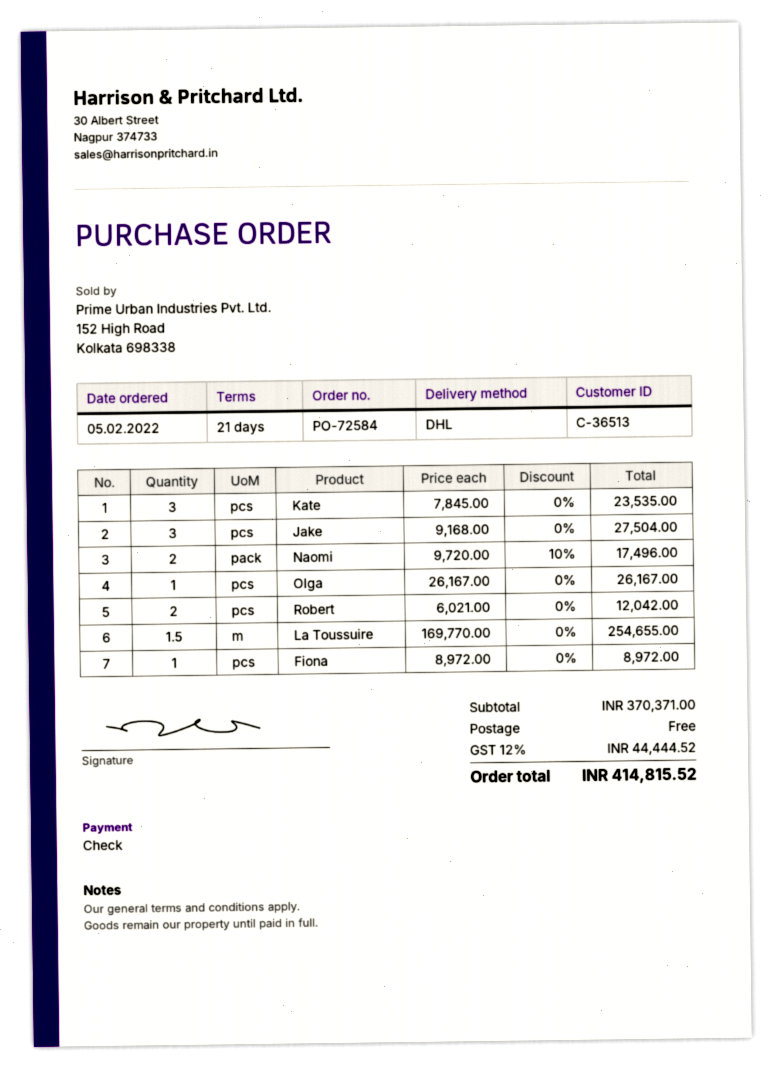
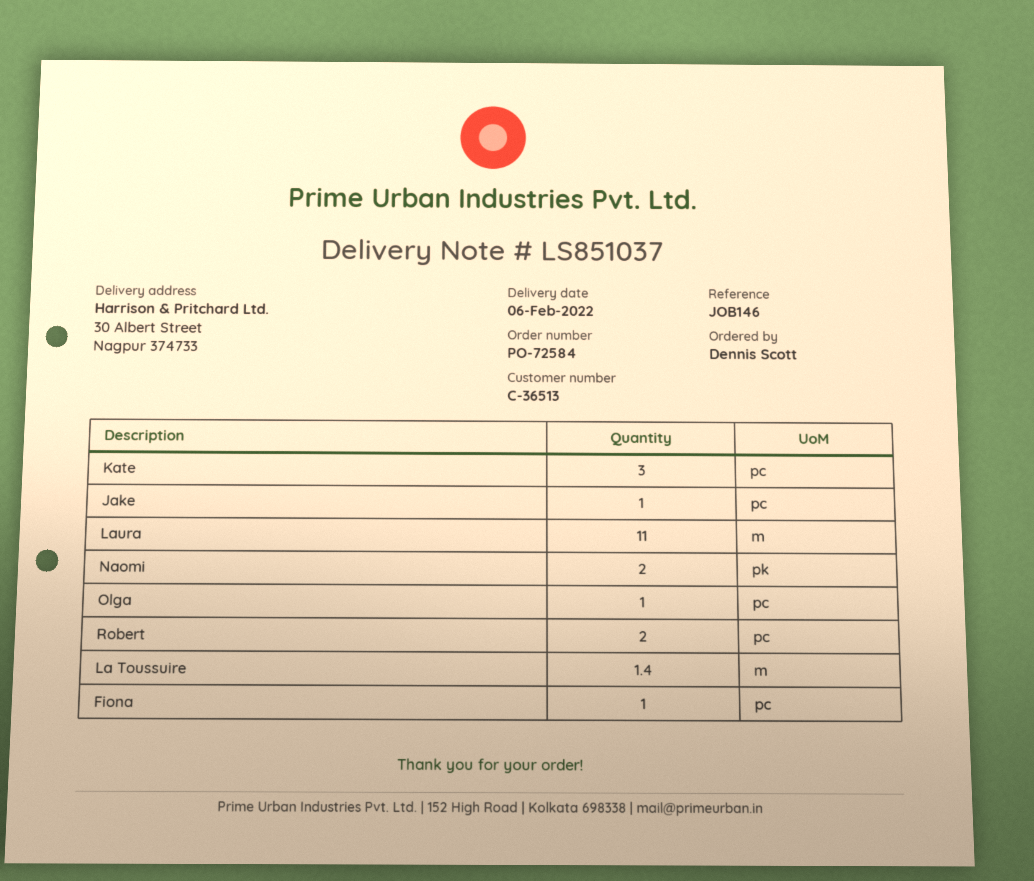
Jake: 3 -> 1
La Toussuire: 1.5 -> 1.4
Laura: none -> 11

